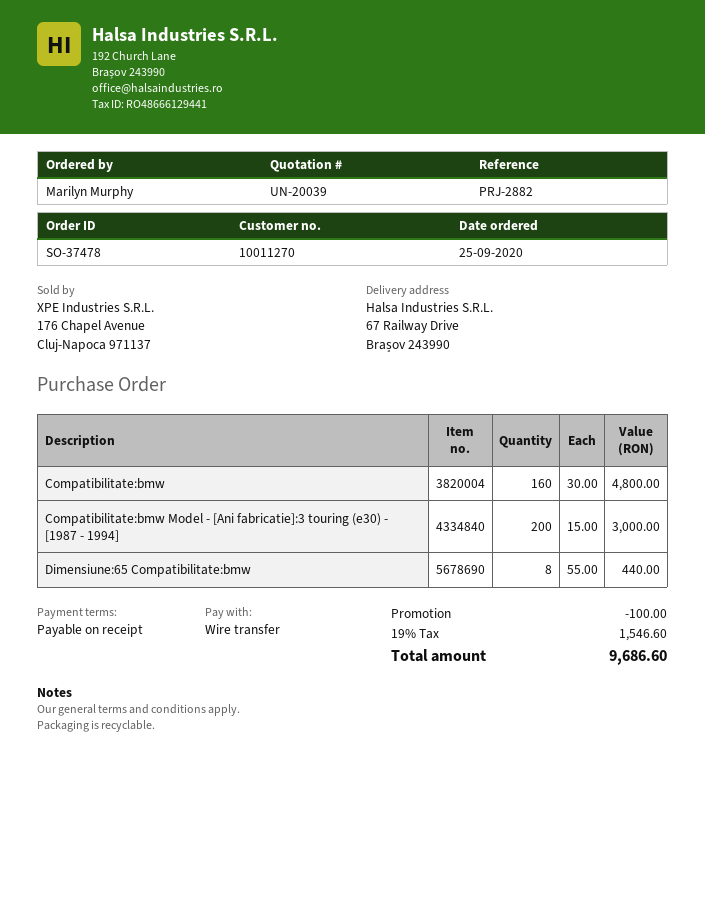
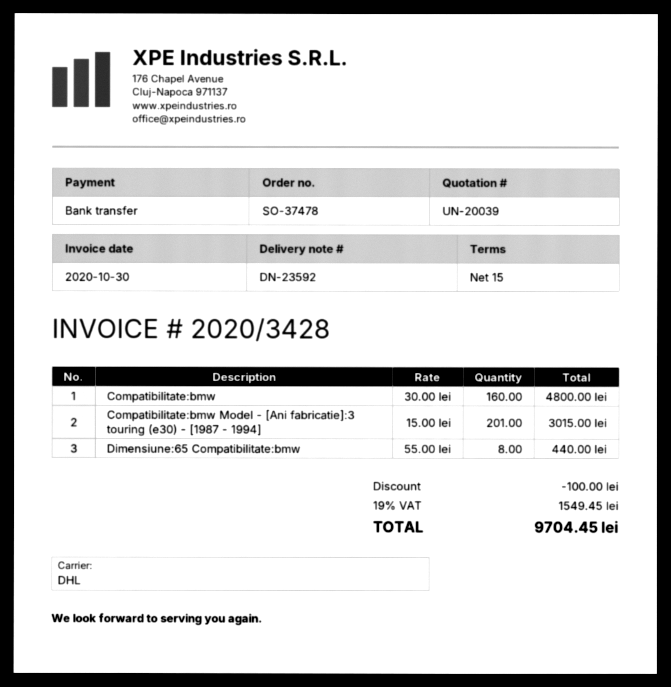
payment terms: on receipt -> 15 days
Compatibilitate:bmw Model - [Ani fabricatie]:3 touring (e30) - [1987 - 1994]: 200 x 15.00 = 3000.00 -> 201 x 15.00 = 3015.00
tax: 19% = 1546.60 -> 19% = 1549.45
total: 9686.60 -> 9704.45

